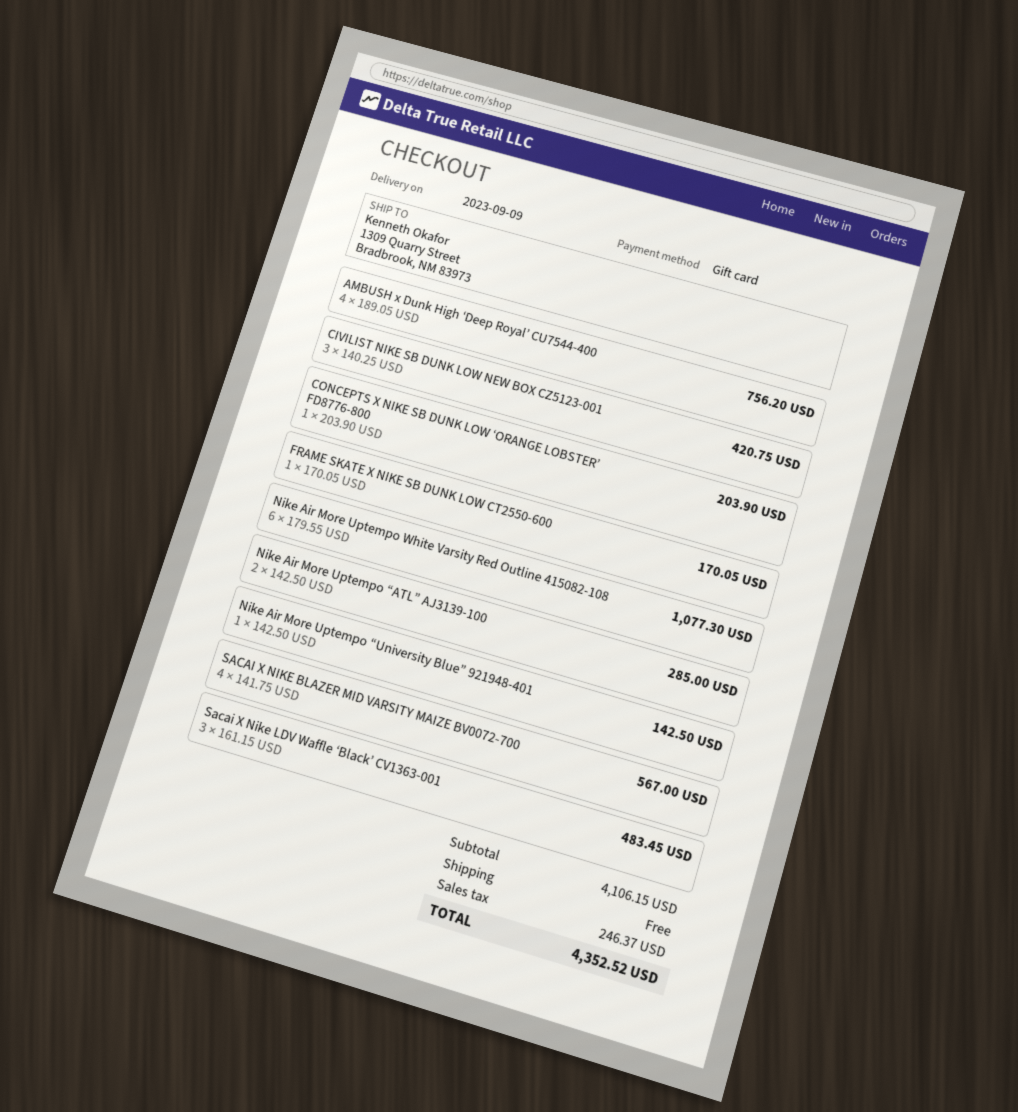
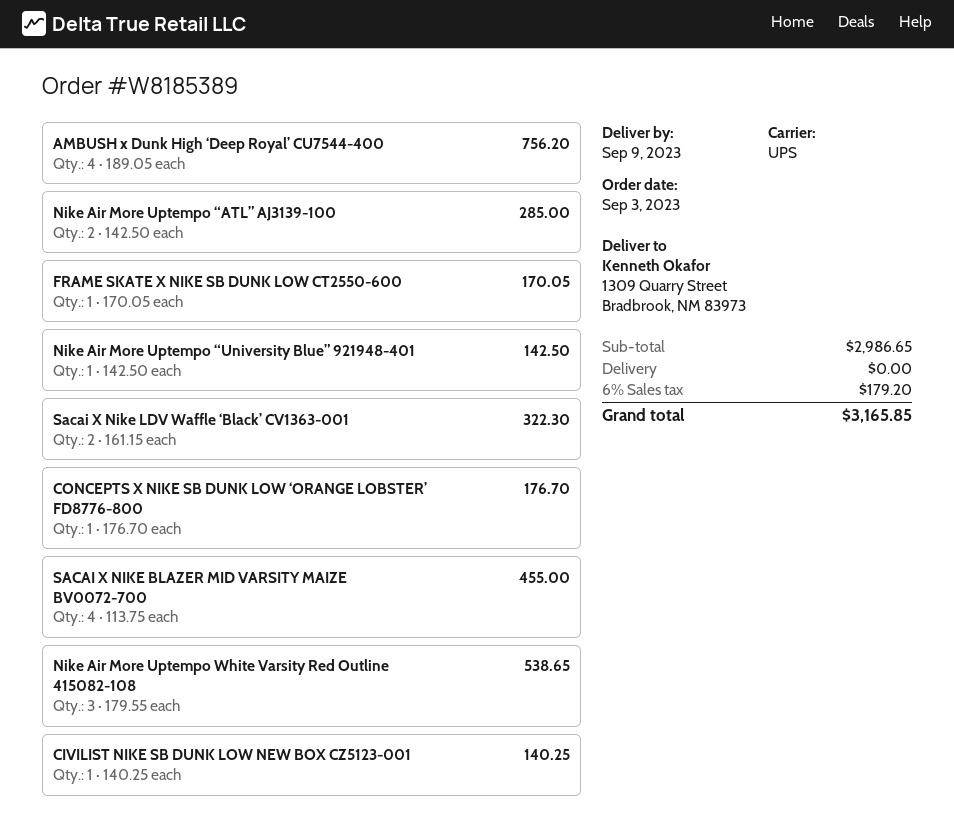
CIVILIST NIKE SB DUNK LOW NEW BOX CZ5123-001: 3 x 140.25 = 420.75 -> 1 x 140.25 = 140.25
CONCEPTS X NIKE SB DUNK LOW ‘ORANGE LOBSTER’ FD8776-800: 1 x 203.90 = 203.90 -> 1 x 176.70 = 176.70
Nike Air More Uptempo White Varsity Red Outline 415082-108: 6 x 179.55 = 1077.30 -> 3 x 179.55 = 538.65
SACAI X NIKE BLAZER MID VARSITY MAIZE BV0072-700: 4 x 141.75 = 567.00 -> 4 x 113.75 = 455.00
Sacai X Nike LDV Waffle ‘Black’ CV1363-001: 3 x 161.15 = 483.45 -> 2 x 161.15 = 322.30
subtotal: 4106.15 -> 2986.65
tax: 246.37 -> 179.20
total: 4352.52 -> 3165.85

